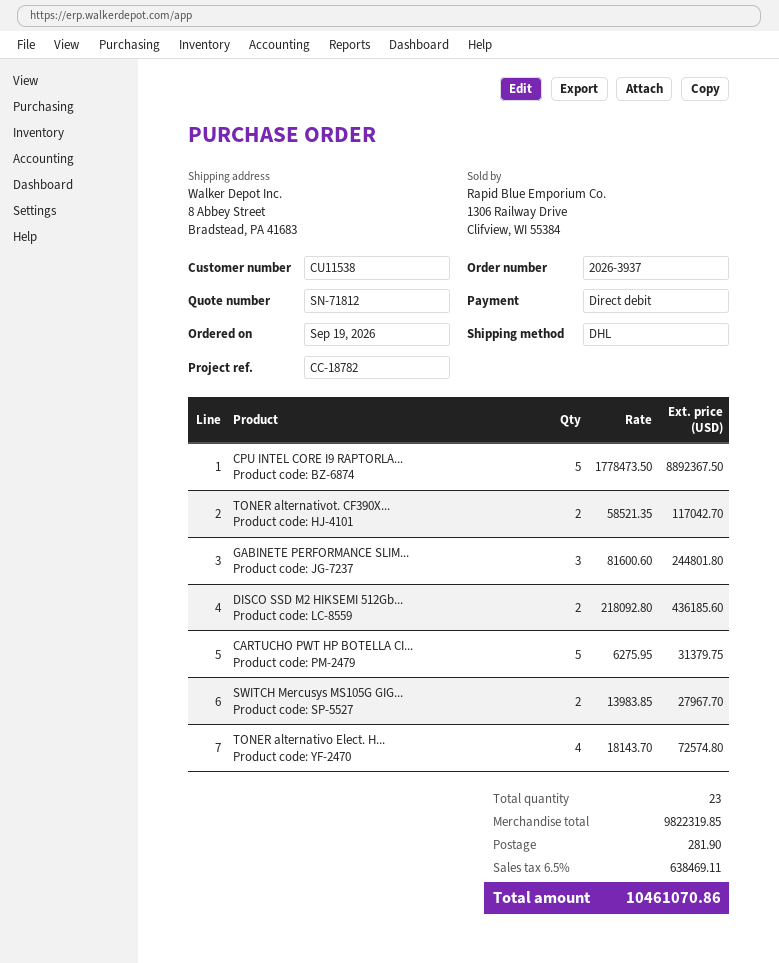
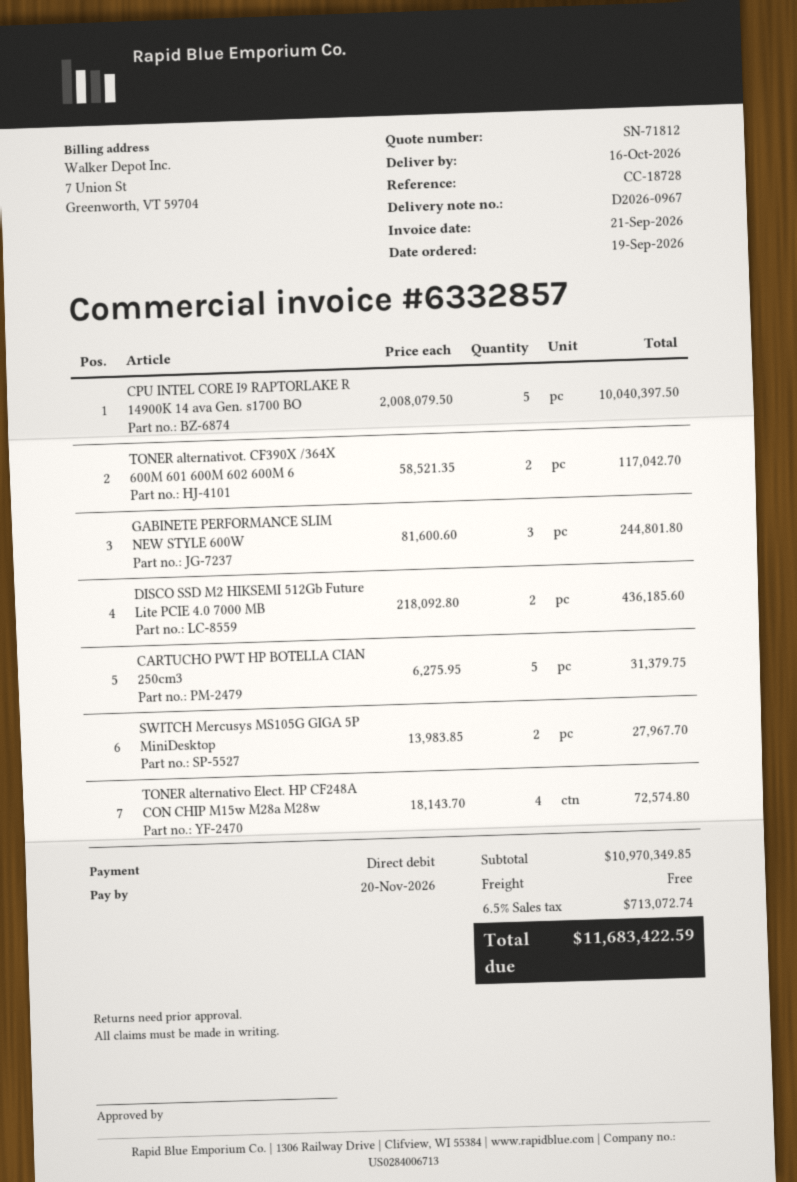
reference: CC-18782 -> CC-18728
CPU INTEL CORE I9 RAPTORLA...: 5 x 1778473.50 = 8892367.50 -> 5 x 2008079.50 = 10040397.50
subtotal: 9822319.85 -> 10970349.85
shipping: 281.90 -> 0.00
tax: 6.5% = 638469.11 -> 6.5% = 713072.74
total: 10461070.86 -> 11683422.59

